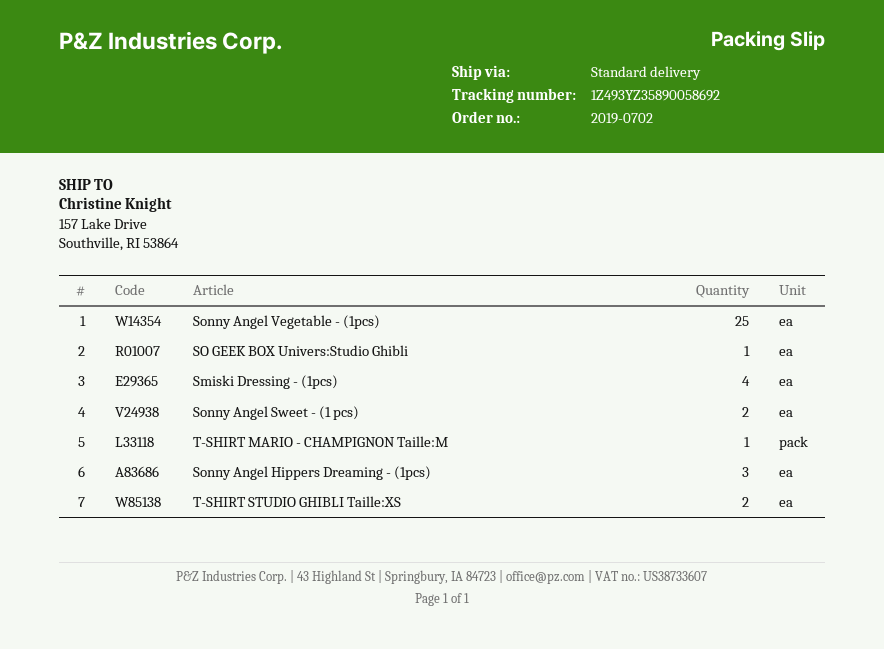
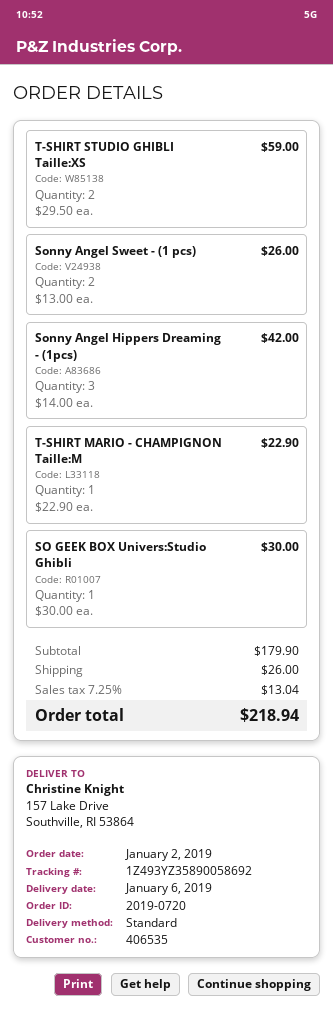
order number: 2019-0702 -> 2019-0720
Sonny Angel Vegetable - (1pcs): 25 -> none
Smiski Dressing - (1pcs): 4 -> none

